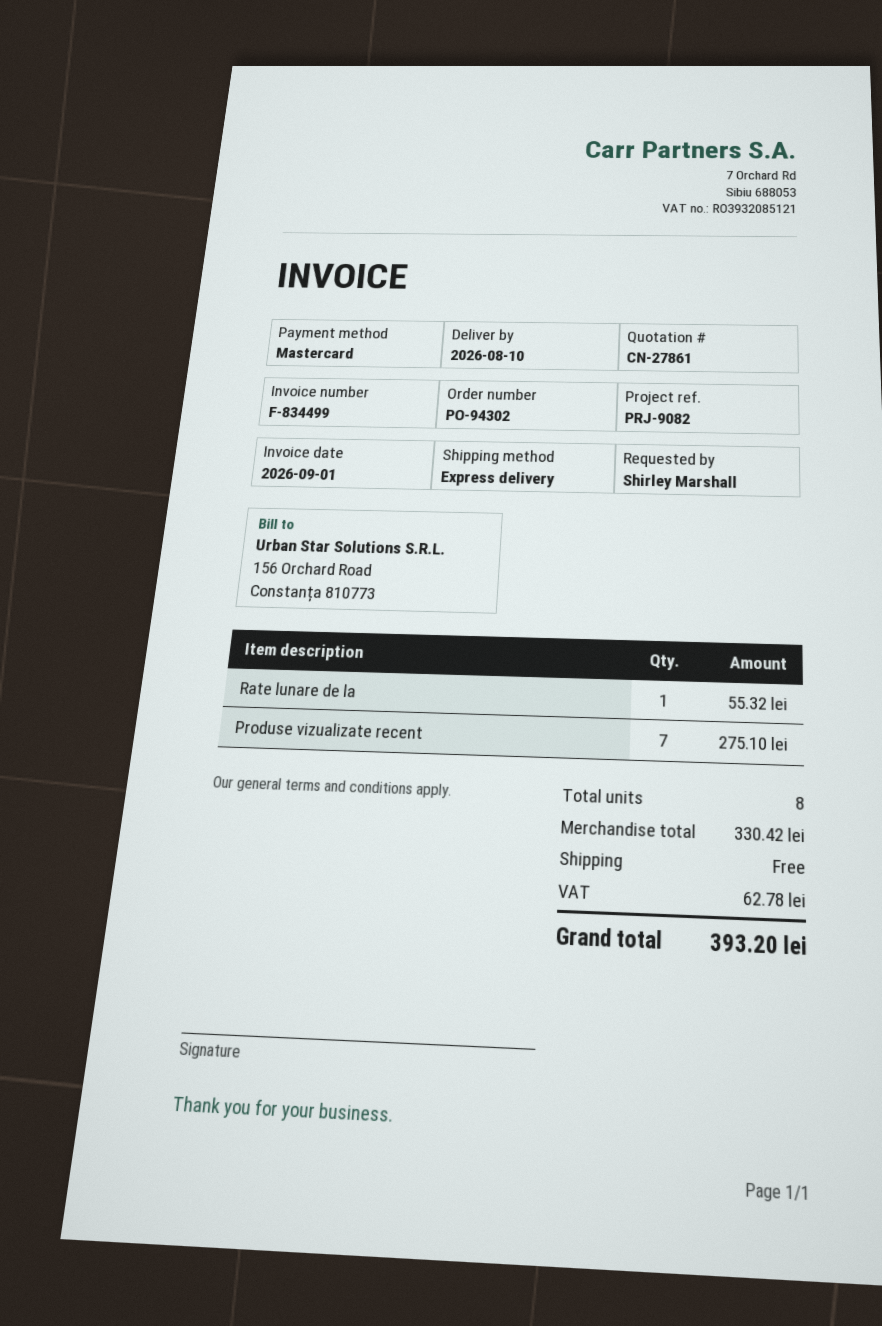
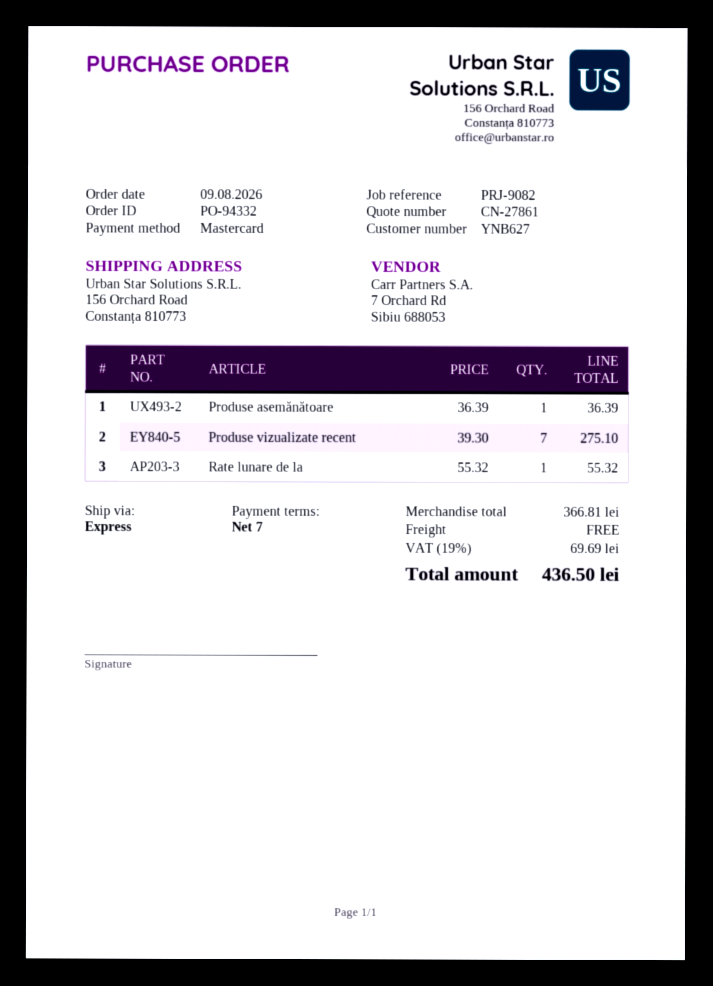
order number: PO-94302 -> PO-94332
Produse asemănătoare: none -> 1 for 36.39
subtotal: 330.42 -> 366.81
tax: 62.78 -> 69.69
total: 393.20 -> 436.50

